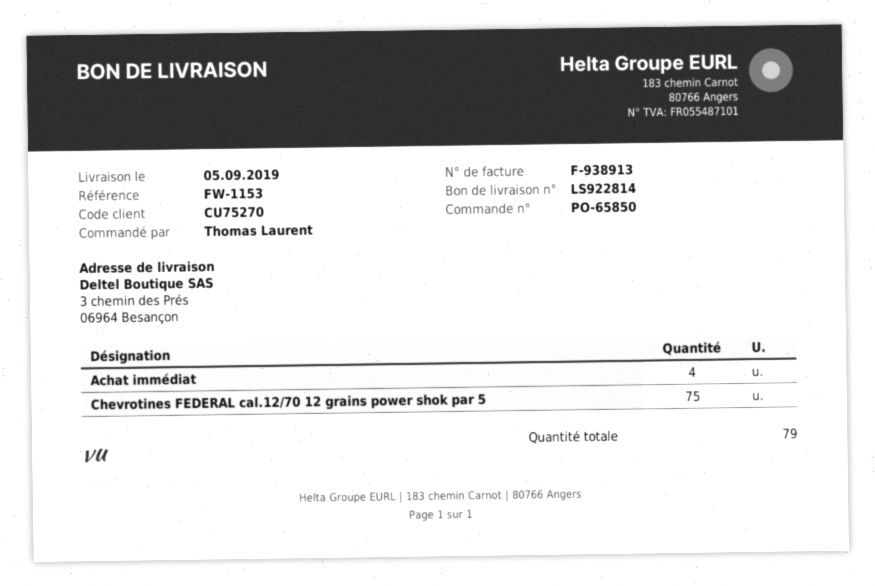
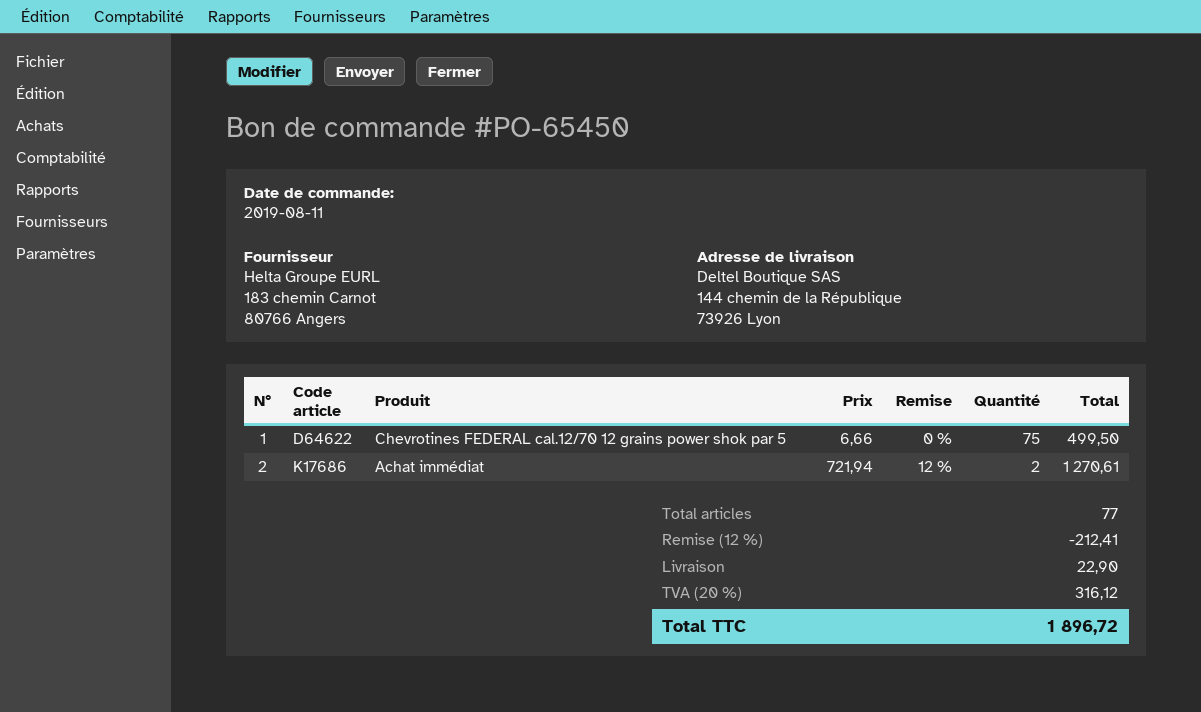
order number: PO-65850 -> PO-65450
ship to: 3 chemin des Prés, 06964 Besançon -> 144 chemin de la République, 73926 Lyon
Achat immédiat: 4 -> 2
total quantity: 79 -> 77

